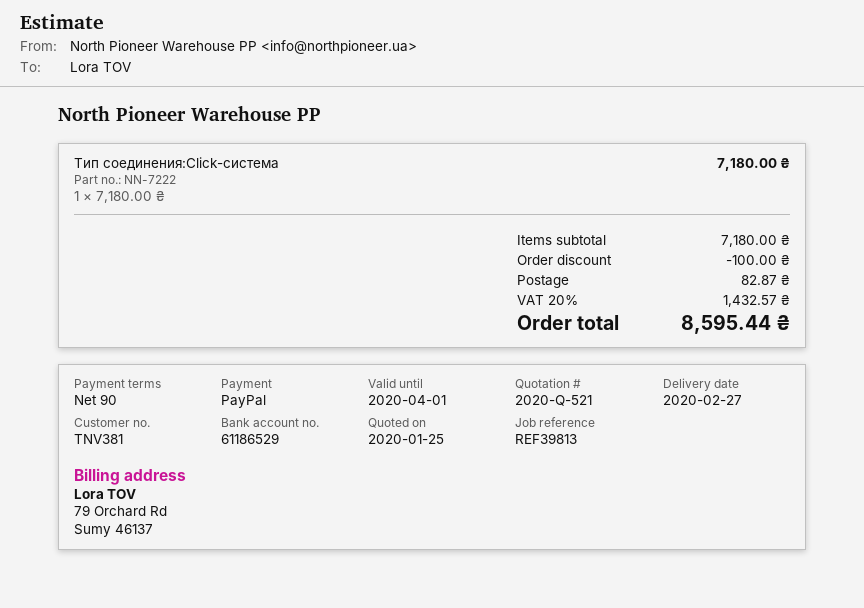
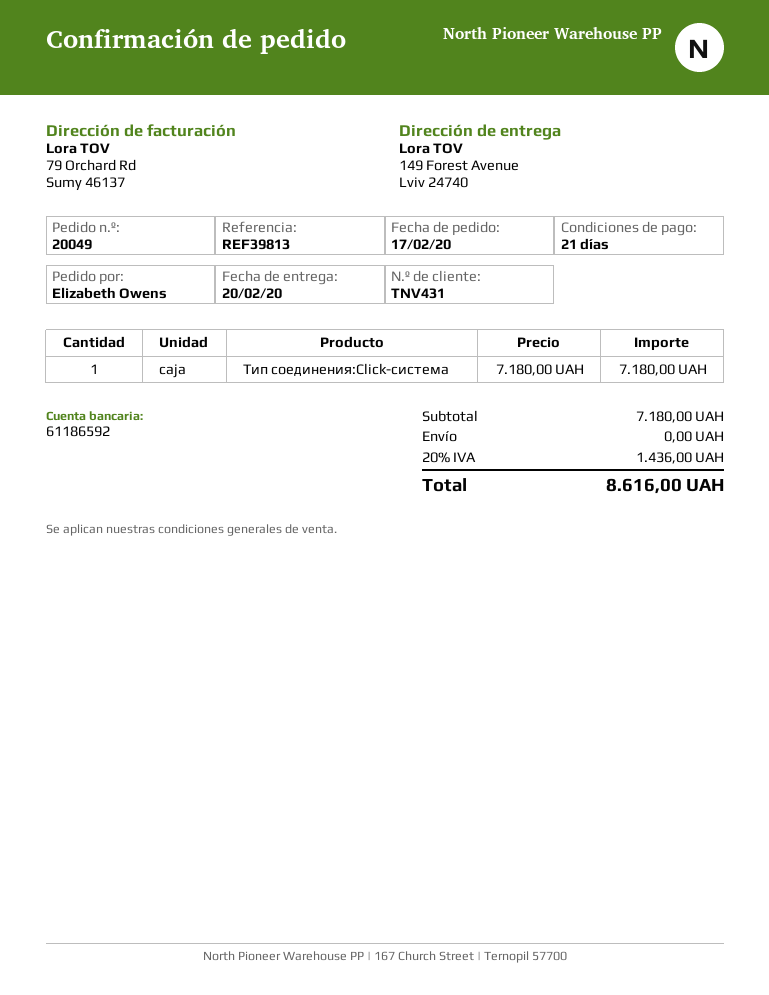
delivery date: 2020-02-27 -> 2020-02-20
payment terms: 90 days -> 21 days
customer number: TNV381 -> TNV431
bank account: 61186529 -> 61186592
discount: 100.00 -> none
shipping: 82.87 -> 0.00
tax: 20% = 1432.57 -> 20% = 1436.00
total: 8595.44 -> 8616.00

